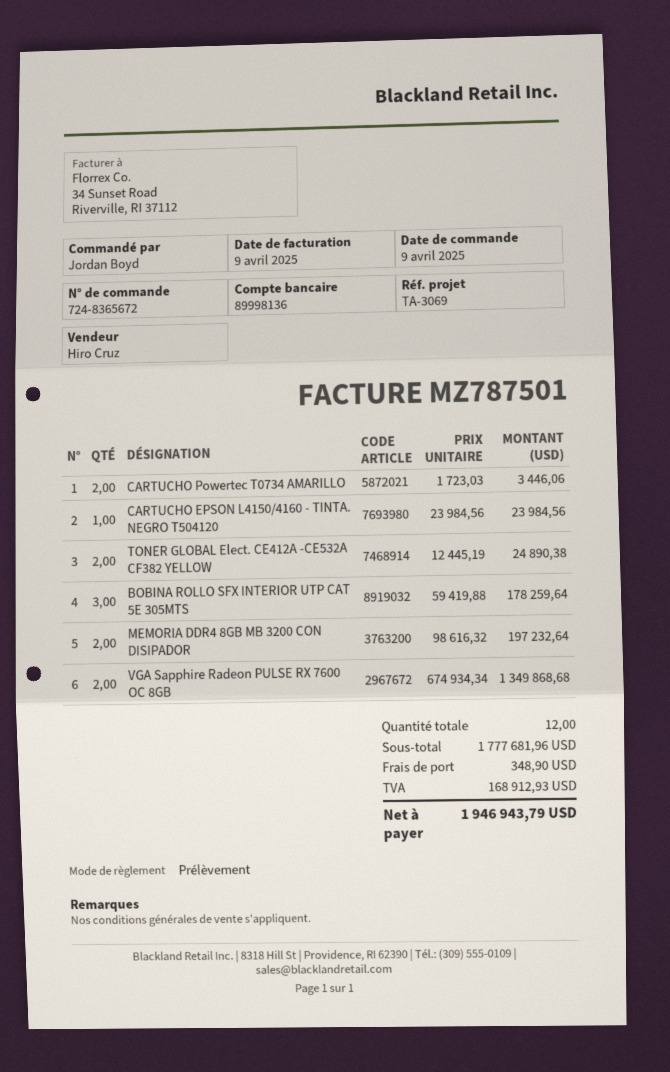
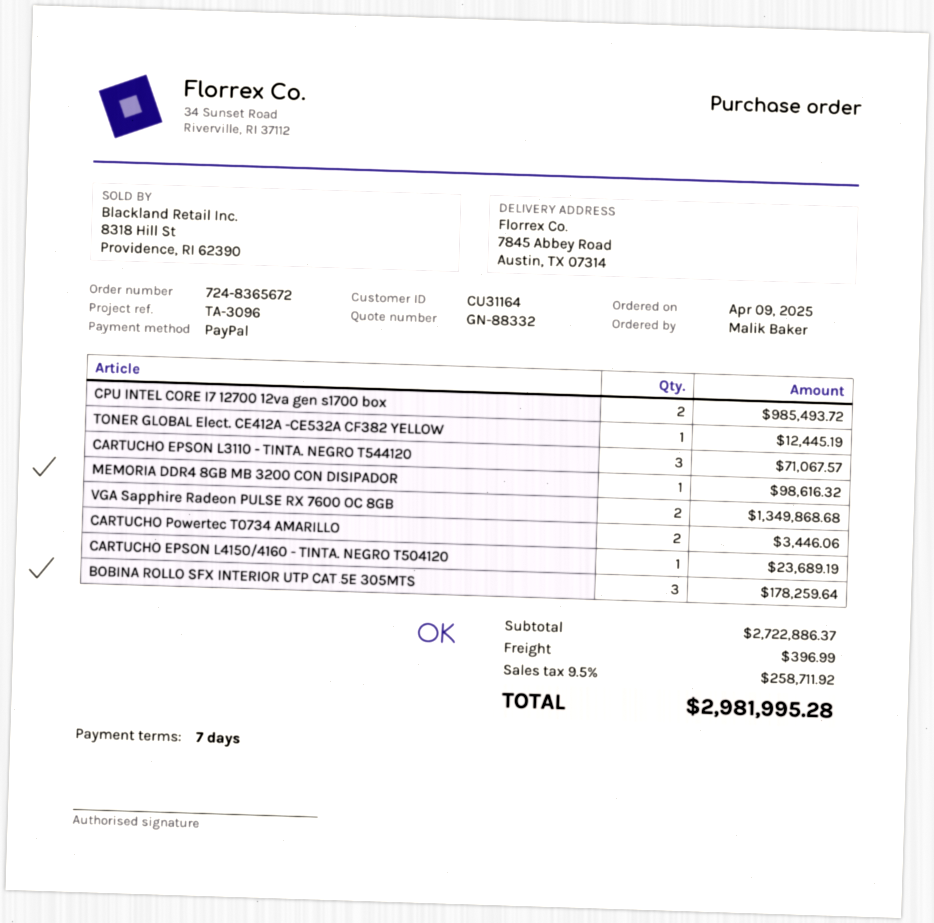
reference: TA-3069 -> TA-3096
ordered by: Jordan Boyd -> Malik Baker
payment method: direct debit -> PayPal
CARTUCHO EPSON L4150/4160 - TINTA. NEGRO T504120: 1 for 23984.56 -> 1 for 23689.19
TONER GLOBAL Elect. CE412A -CE532A CF382 YELLOW: 2 for 24890.38 -> 1 for 12445.19
MEMORIA DDR4 8GB MB 3200 CON DISIPADOR: 2 for 197232.64 -> 1 for 98616.32
CPU INTEL CORE I7 12700 12va gen s1700 box: none -> 2 for 985493.72
CARTUCHO EPSON L3110 - TINTA. NEGRO T544120: none -> 3 for 71067.57
subtotal: 1777681.96 -> 2722886.37
shipping: 348.90 -> 396.99
tax: 168912.93 -> 258711.92
total: 1946943.79 -> 2981995.28

